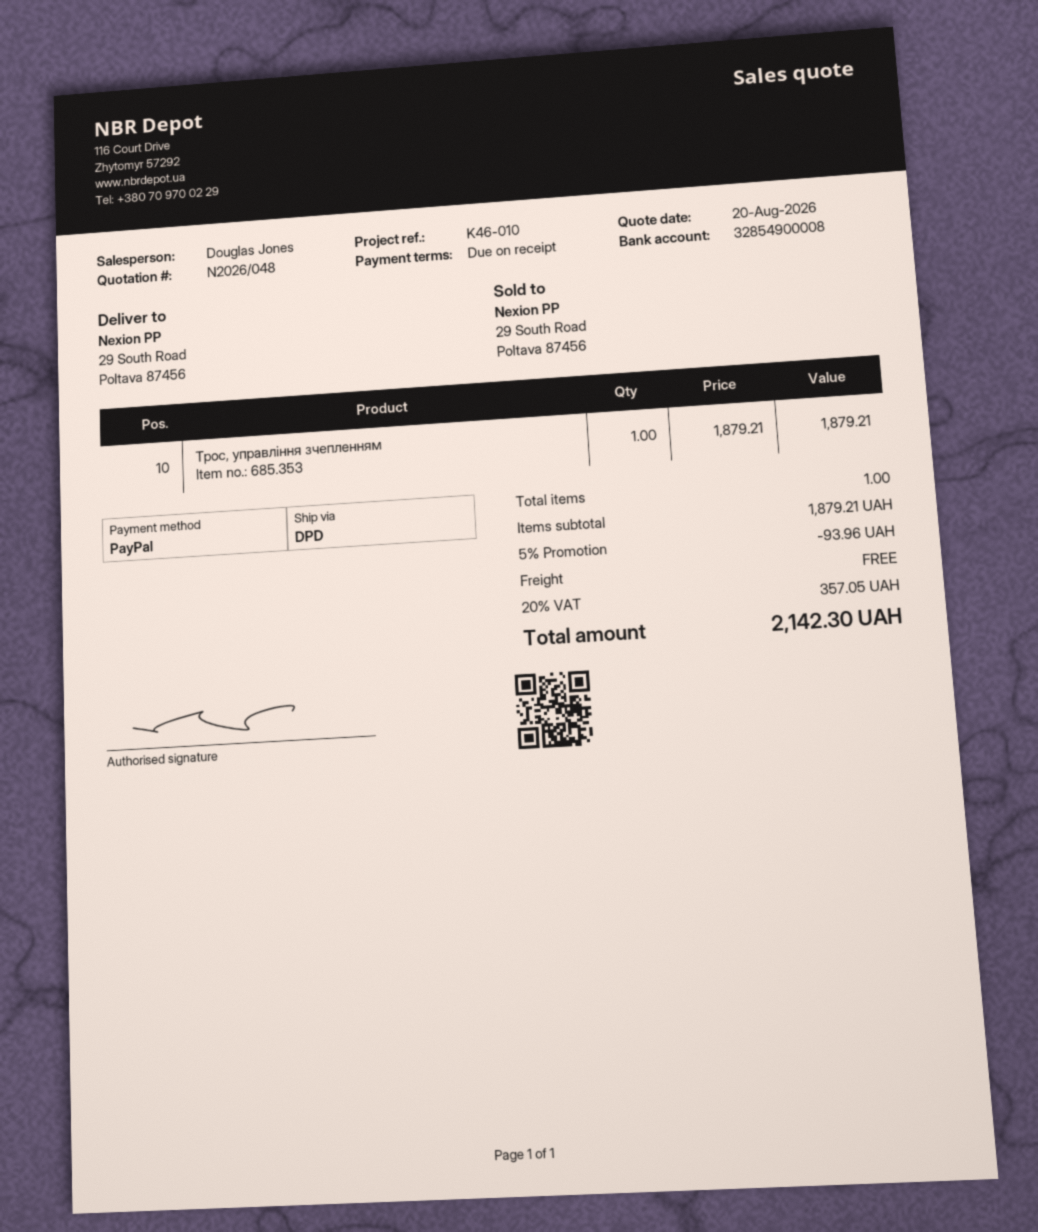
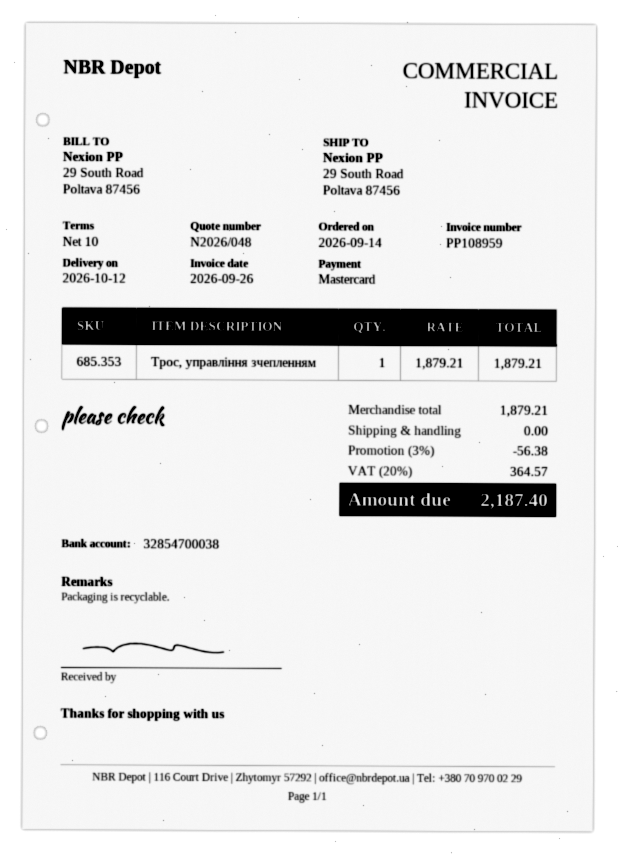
payment terms: on receipt -> 10 days
payment method: PayPal -> Mastercard
bank account: 32854900008 -> 32854700038
discount: 5% = 93.96 -> 3% = 56.38
tax: 20% = 357.05 -> 20% = 364.57
total: 2142.30 -> 2187.40

